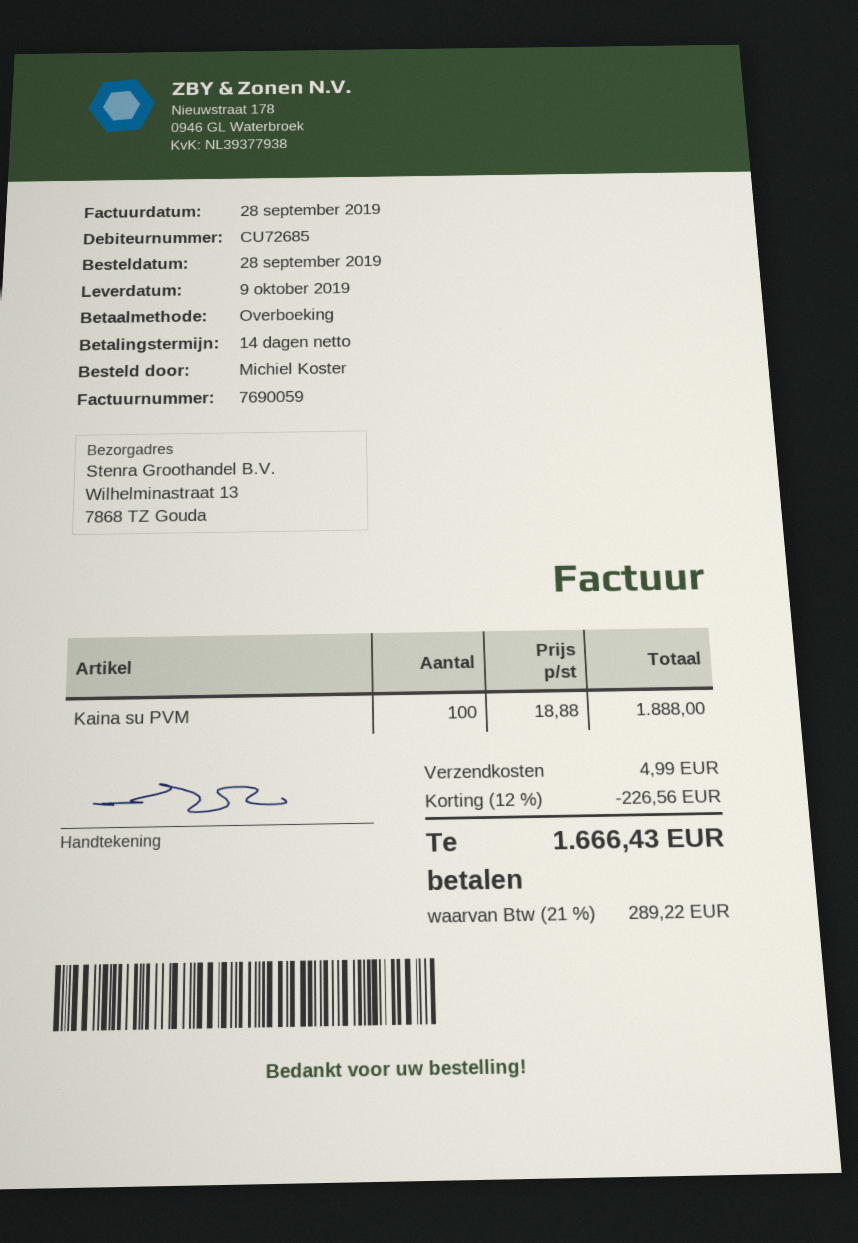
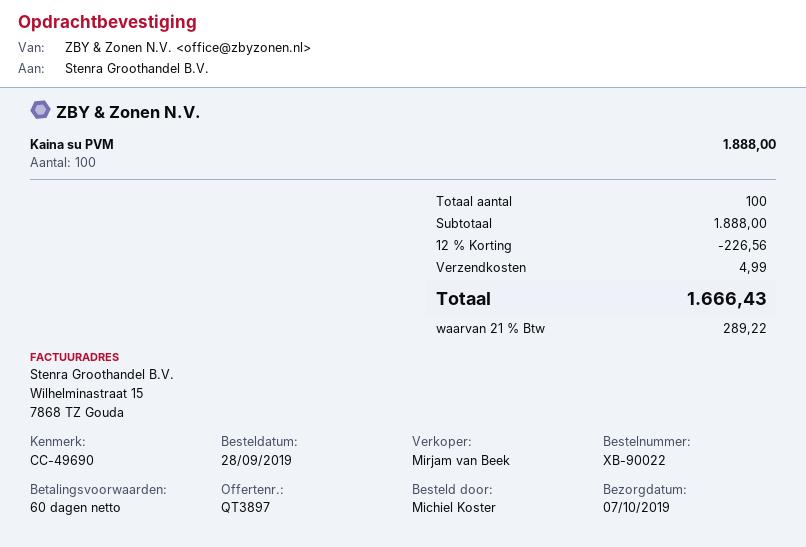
delivery date: 2019-10-09 -> 2019-10-07
payment terms: 14 days -> 60 days

